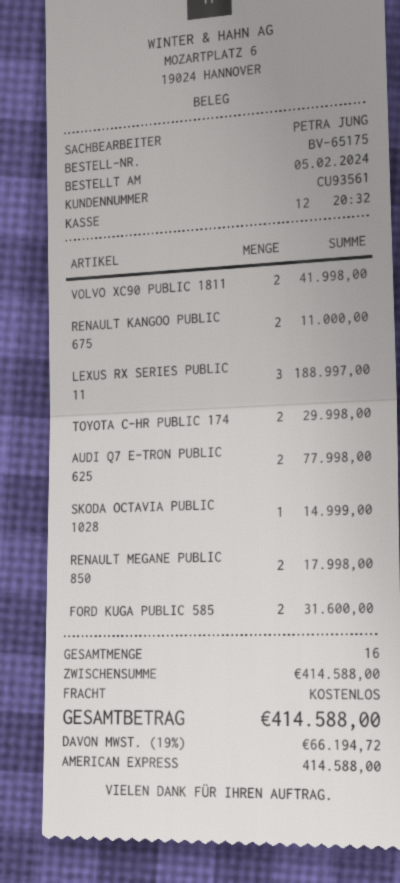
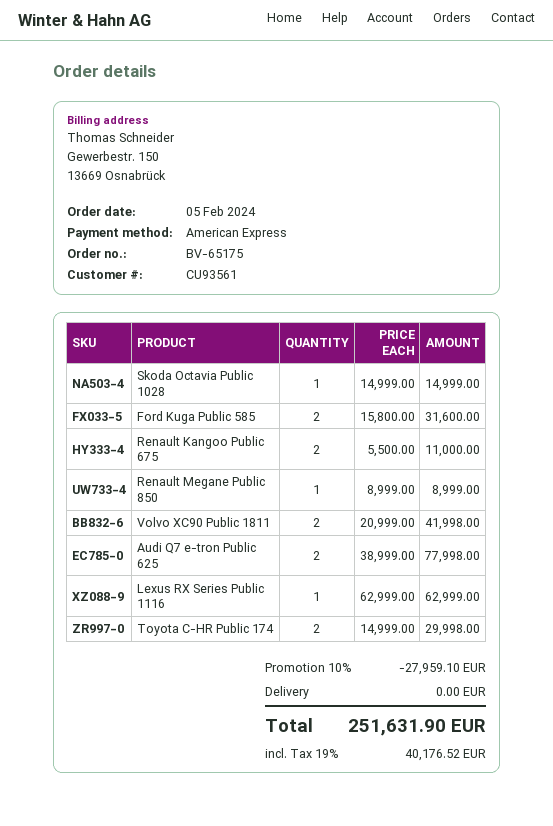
LEXUS RX SERIES PUBLIC 11: 3 for 188997.00 -> 1 for 62999.00
RENAULT MEGANE PUBLIC 850: 2 for 17998.00 -> 1 for 8999.00
discount: none -> 10% = 27959.10
tax: 19% = 66194.72 -> 19% = 40176.52
total: 414588.00 -> 251631.90

